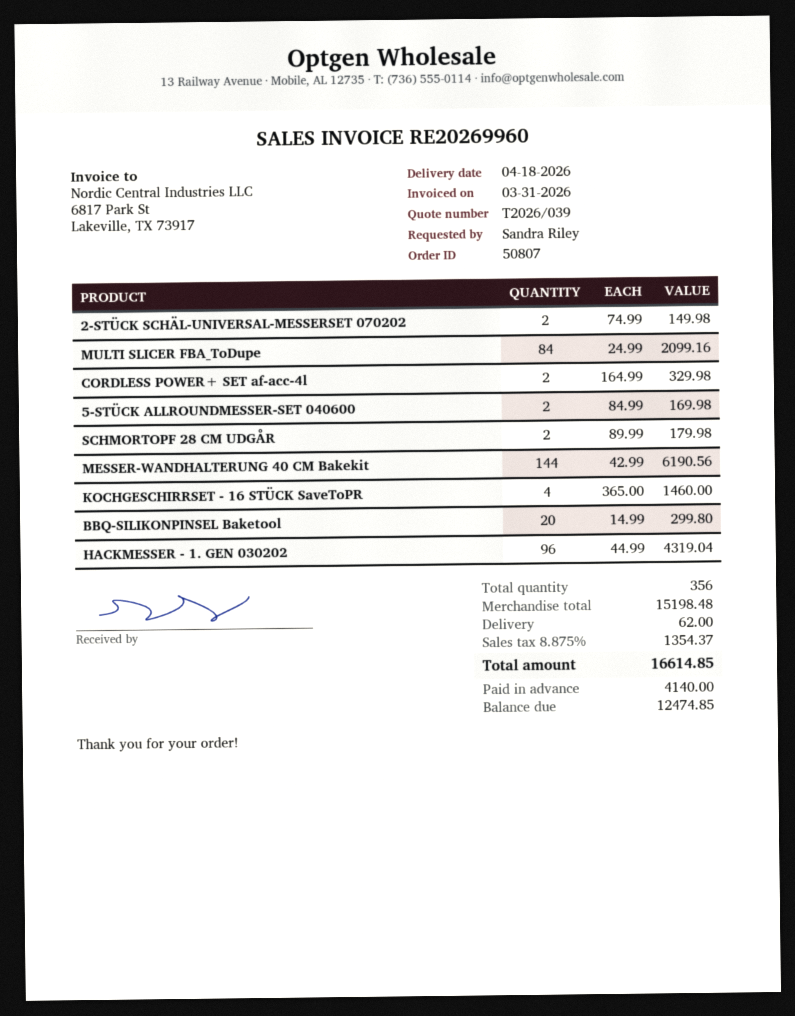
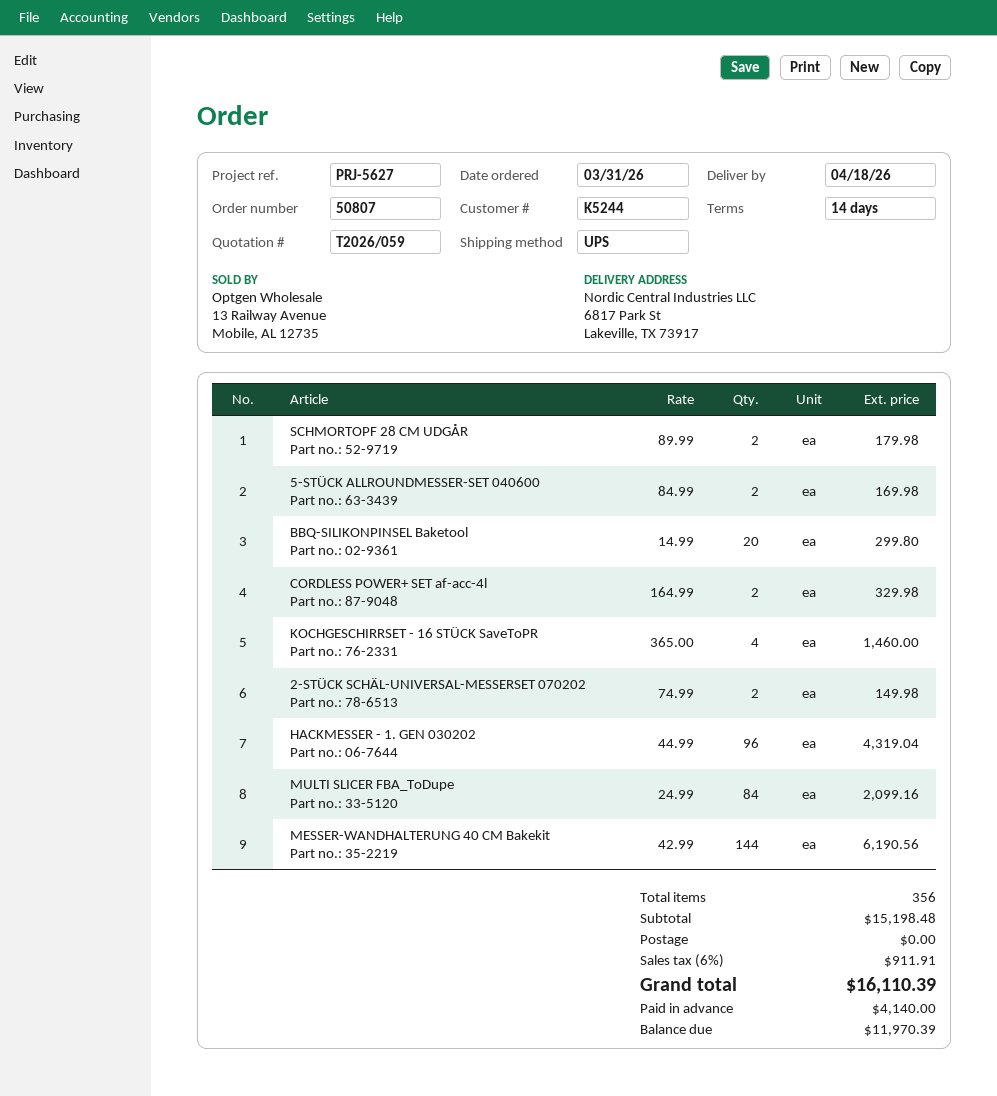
quote number: T2026/039 -> T2026/059
shipping: 62.00 -> 0.00
tax: 8.875% = 1354.37 -> 6% = 911.91
total: 16614.85 -> 16110.39
balance: 12474.85 -> 11970.39

